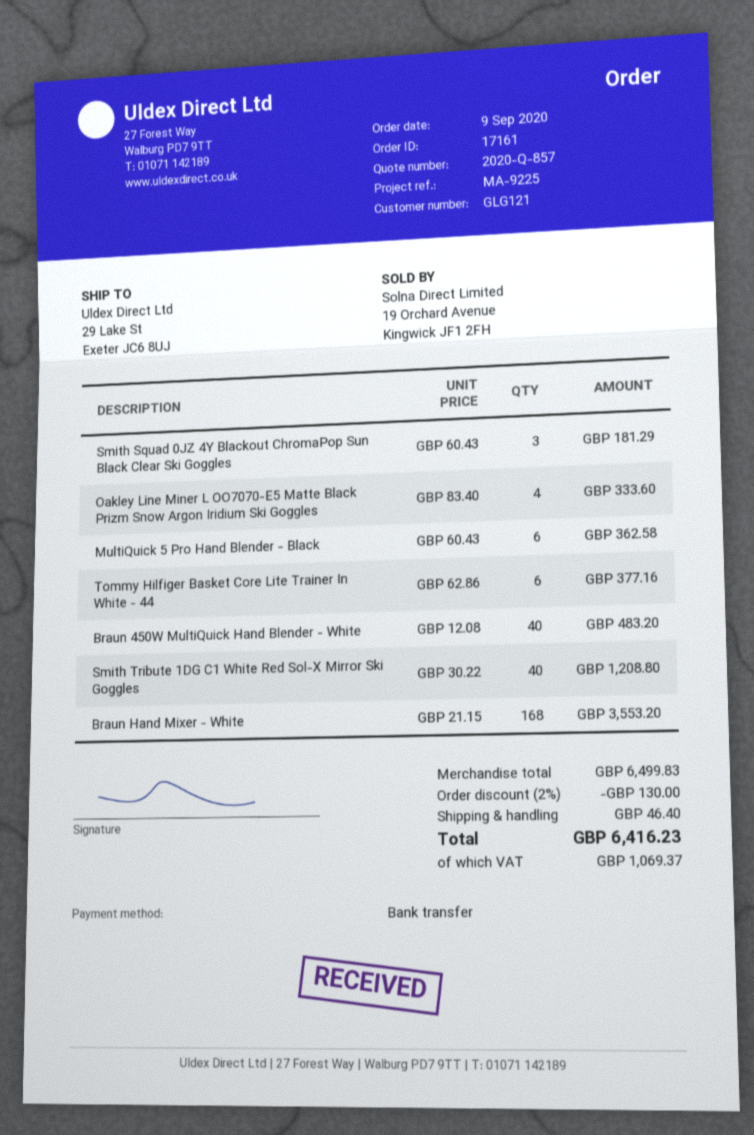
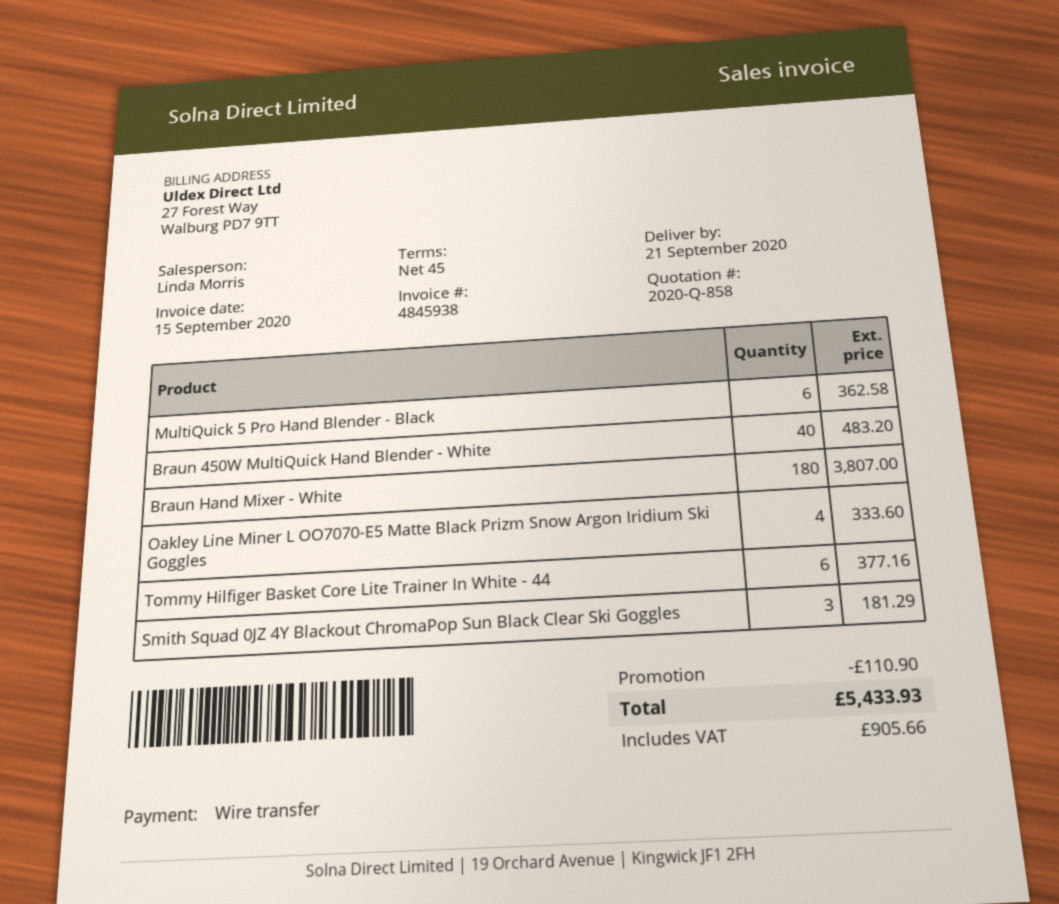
quote number: 2020-Q-857 -> 2020-Q-858
Smith Tribute 1DG C1 White Red Sol-X Mirror Ski Goggles: 40 for 1208.80 -> none
Braun Hand Mixer - White: 168 for 3553.20 -> 180 for 3807.00
discount: 130.00 -> 110.90
shipping: 46.40 -> none
tax: 1069.37 -> 905.66
total: 6416.23 -> 5433.93

